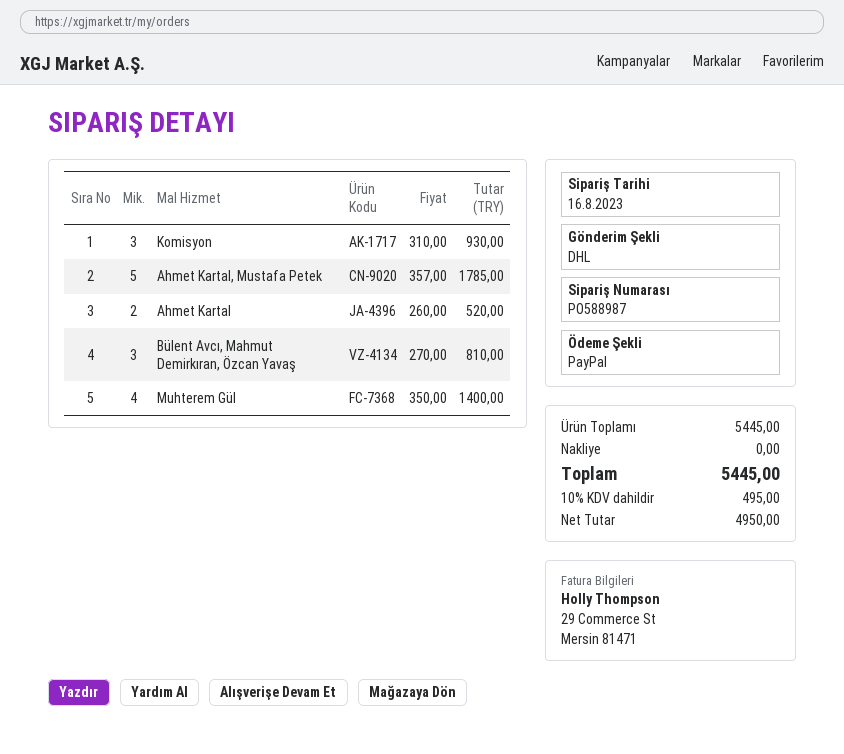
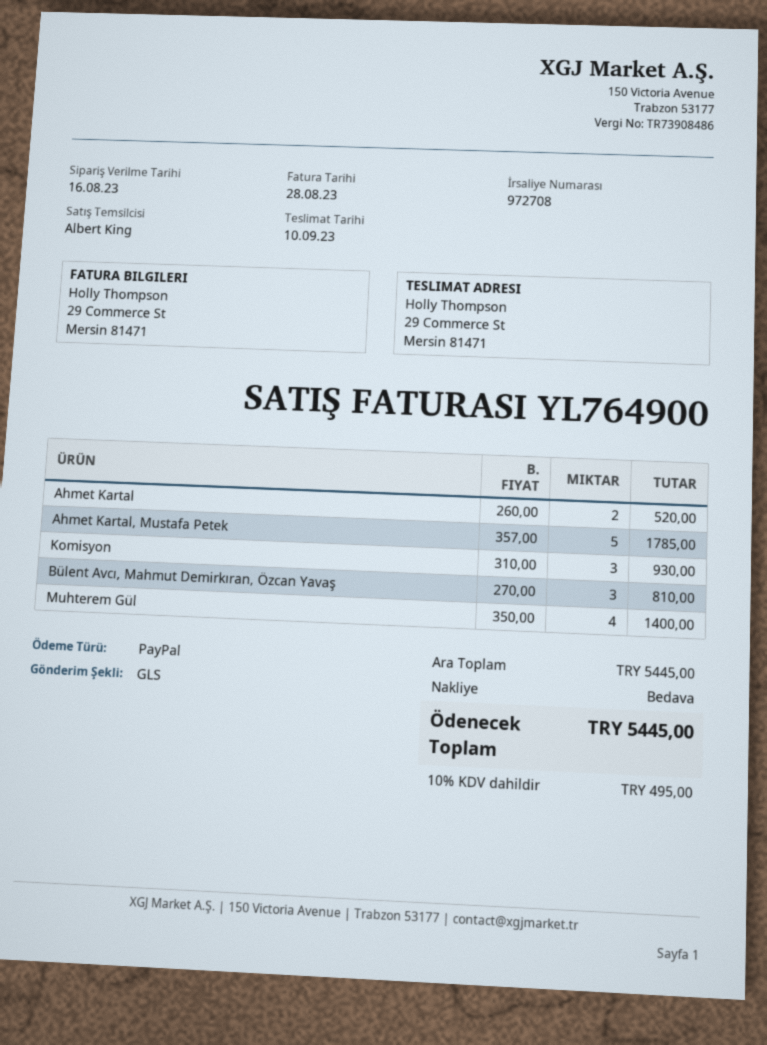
shipping method: DHL -> GLS

